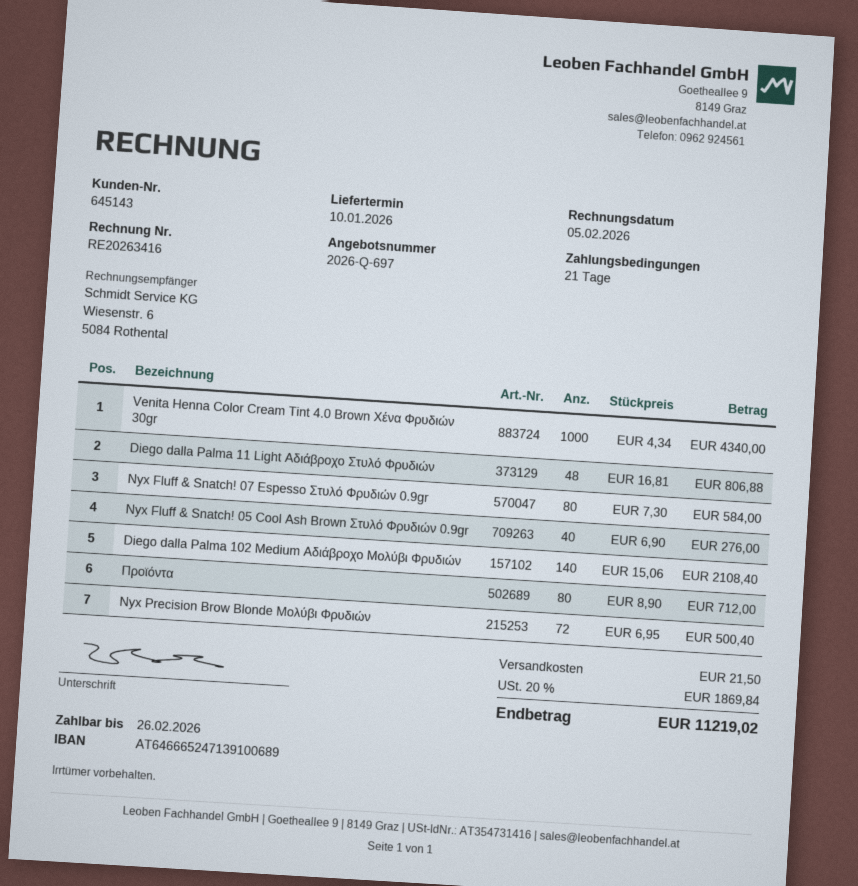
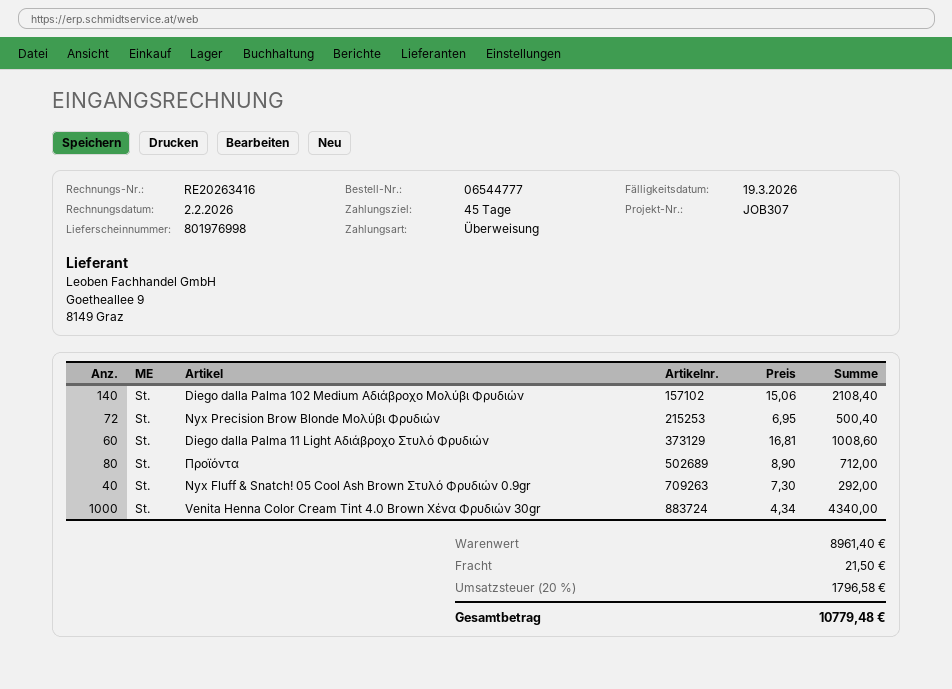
invoice date: 2026-02-05 -> 2026-02-02
payment terms: 21 days -> 45 days
due date: 2026-02-26 -> 2026-03-19
Diego dalla Palma 11 Light Αδιάβροχο Στυλό Φρυδιών: 48 x 16.81 = 806.88 -> 60 x 16.81 = 1008.60
Nyx Fluff & Snatch! 07 Espesso Στυλό Φρυδιών 0.9gr: 80 x 7.30 = 584.00 -> none
Nyx Fluff & Snatch! 05 Cool Ash Brown Στυλό Φρυδιών 0.9gr: 40 x 6.90 = 276.00 -> 40 x 7.30 = 292.00
tax: 20% = 1869.84 -> 20% = 1796.58
total: 11219.02 -> 10779.48

